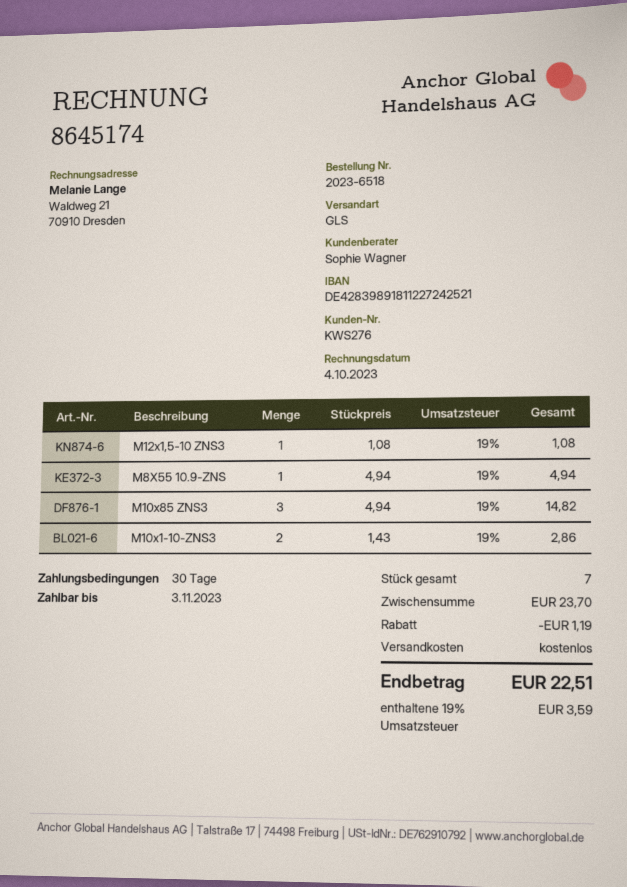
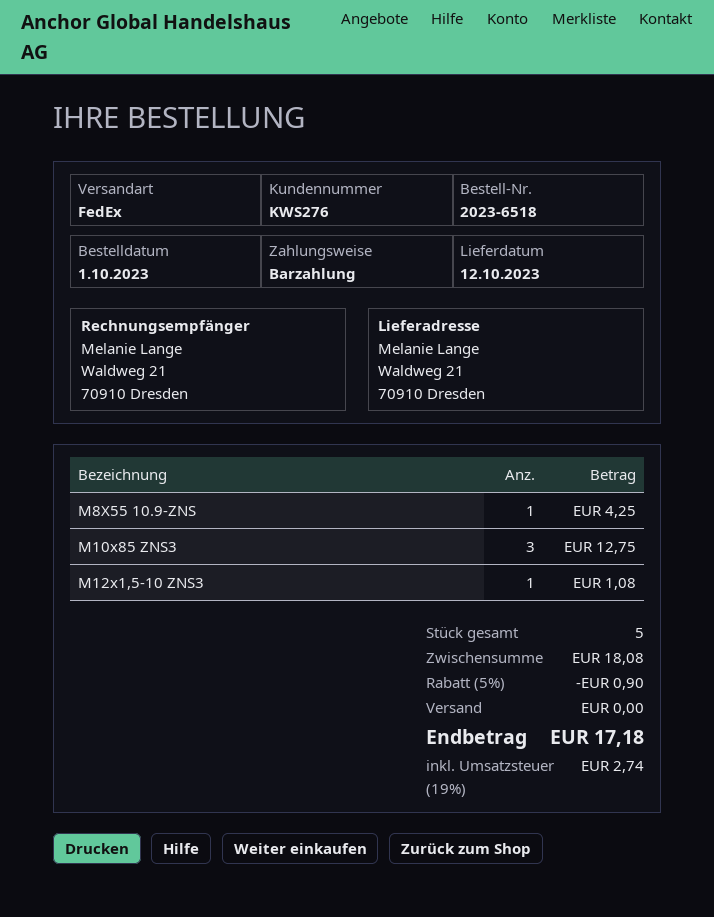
shipping method: GLS -> FedEx
M8X55 10.9-ZNS: 1 for 4.94 -> 1 for 4.25
M10x85 ZNS3: 3 for 14.82 -> 3 for 12.75
M10x1-10-ZNS3: 2 for 2.86 -> none
total quantity: 7 -> 5
subtotal: 23.70 -> 18.08
discount: 1.19 -> 0.90
tax: 19% = 3.59 -> 19% = 2.74
total: 22.51 -> 17.18

